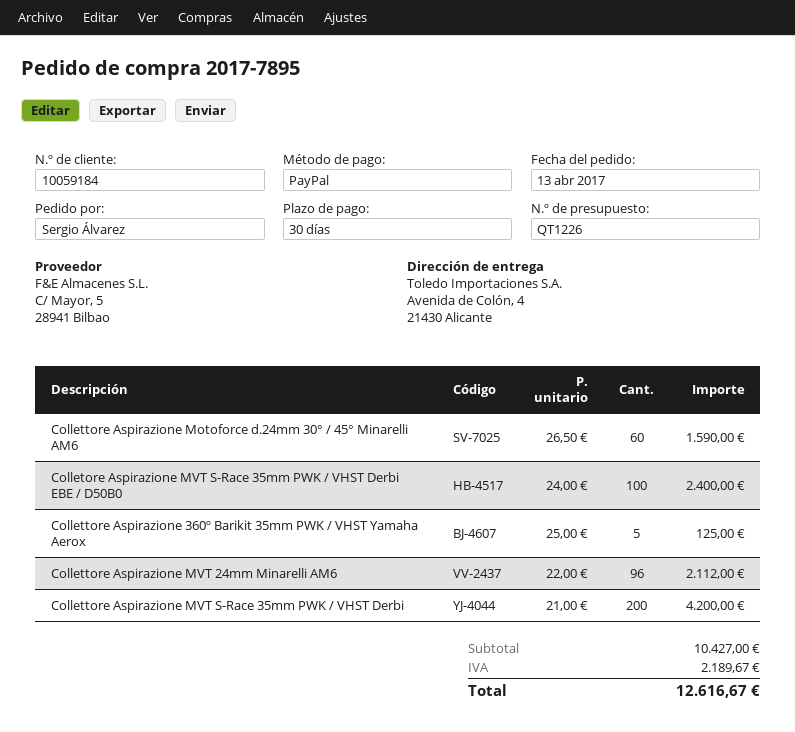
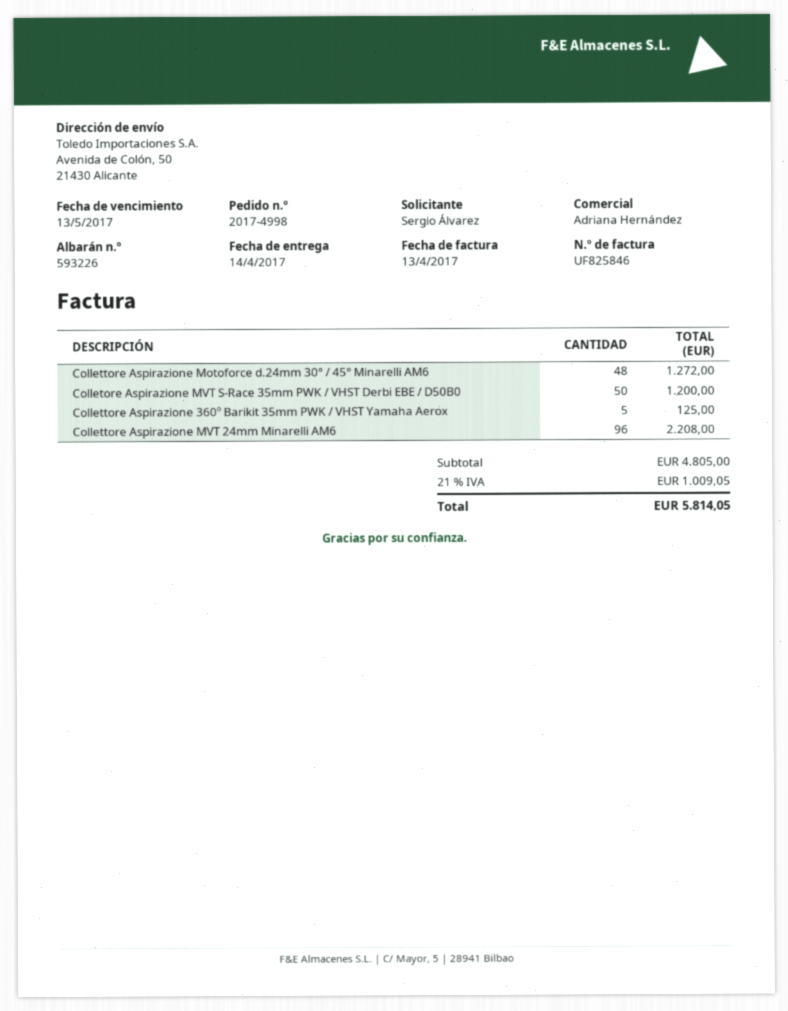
order number: 2017-7895 -> 2017-4998
ship to: Avenida de Colón, 4, 21430 Alicante -> Avenida de Colón, 50, 21430 Alicante
Collettore Aspirazione Motoforce d.24mm 30° / 45° Minarelli AM6: 60 for 1590.00 -> 48 for 1272.00
Colletore Aspirazione MVT S-Race 35mm PWK / VHST Derbi EBE / D50B0: 100 for 2400.00 -> 50 for 1200.00
Collettore Aspirazione MVT 24mm Minarelli AM6: 96 for 2112.00 -> 96 for 2208.00
Collettore Aspirazione MVT S-Race 35mm PWK / VHST Derbi: 200 for 4200.00 -> none
subtotal: 10427.00 -> 4805.00
tax: 2189.67 -> 1009.05
total: 12616.67 -> 5814.05

